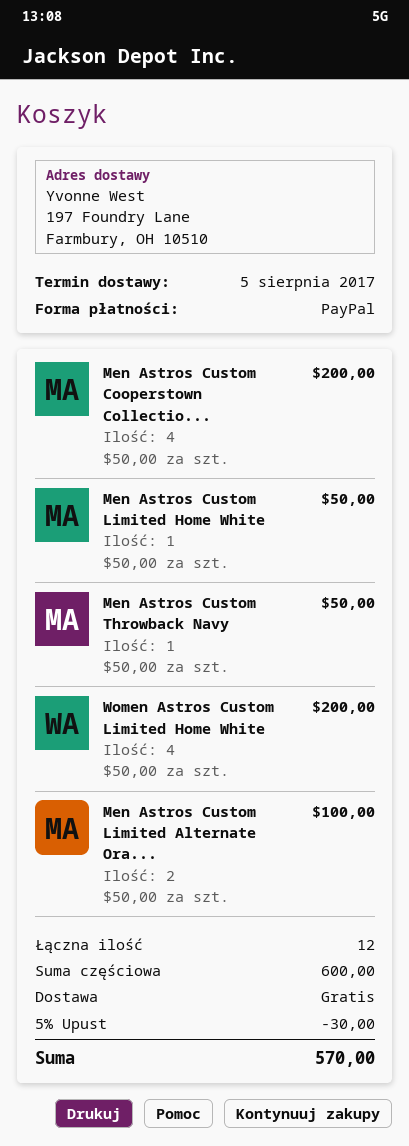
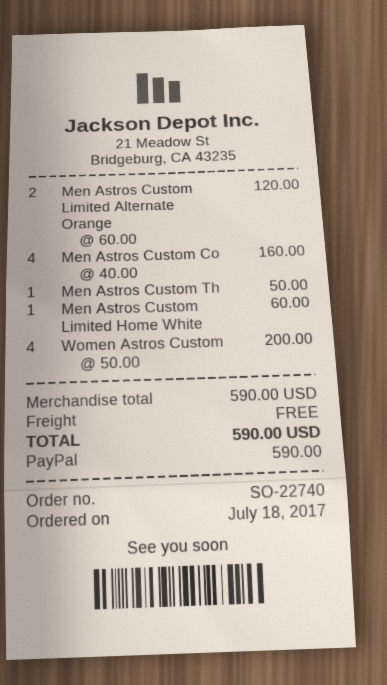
Men Astros Custom Cooperstown Collectio...: 4 x 50.00 = 200.00 -> 4 x 40.00 = 160.00
Men Astros Custom Limited Home White: 1 x 50.00 = 50.00 -> 1 x 60.00 = 60.00
Men Astros Custom Limited Alternate Ora...: 2 x 50.00 = 100.00 -> 2 x 60.00 = 120.00
subtotal: 600.00 -> 590.00
discount: 5% = 30.00 -> none
total: 570.00 -> 590.00

